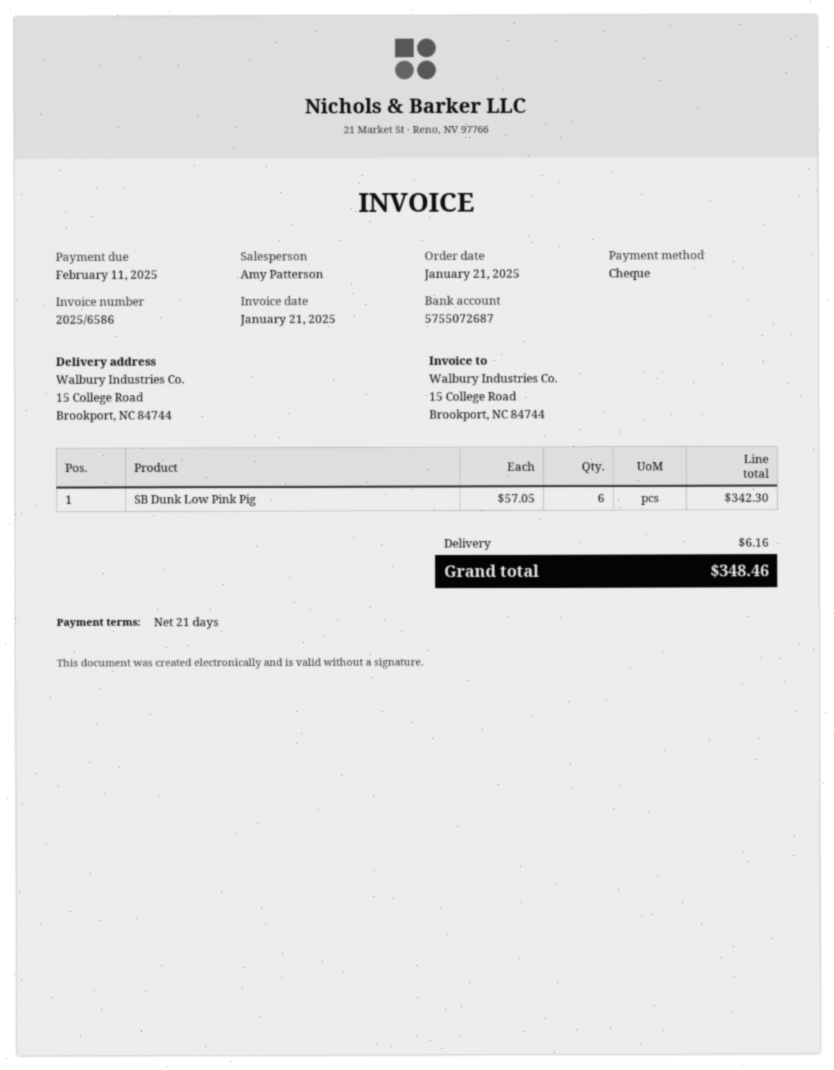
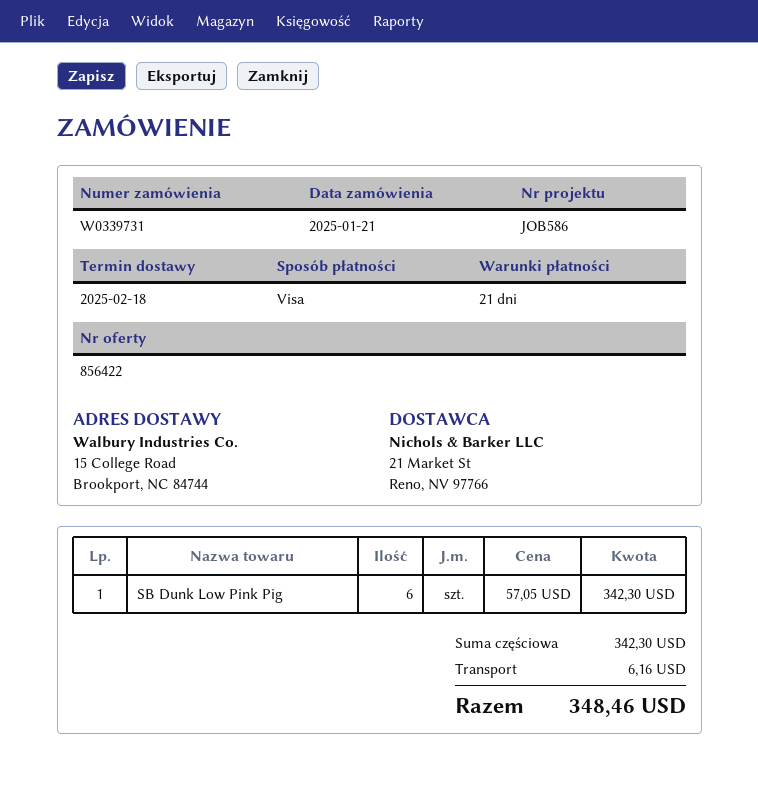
payment method: cheque -> Visa

